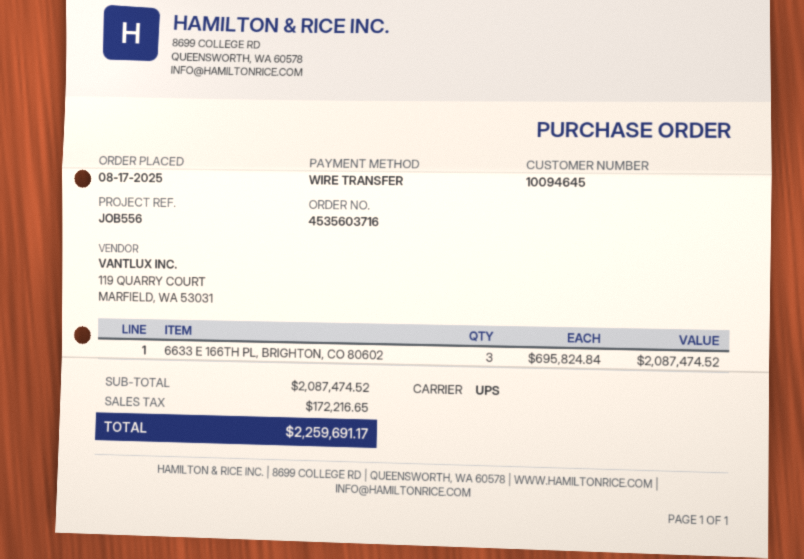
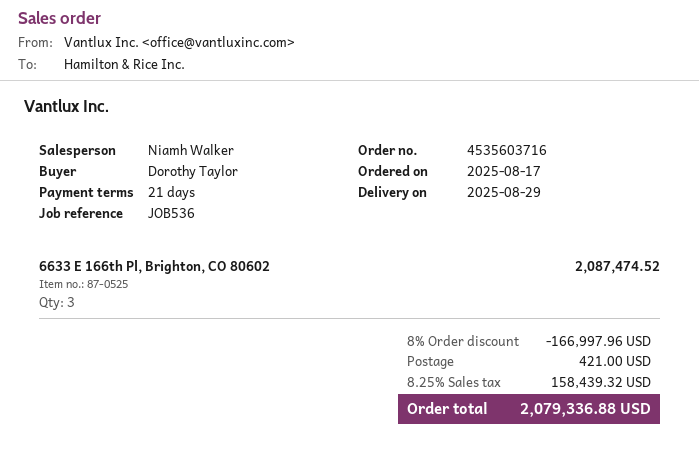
reference: JOB556 -> JOB536
discount: none -> 8% = 166997.96
shipping: none -> 421.00
tax: 172216.65 -> 158439.32
total: 2259691.17 -> 2079336.88

